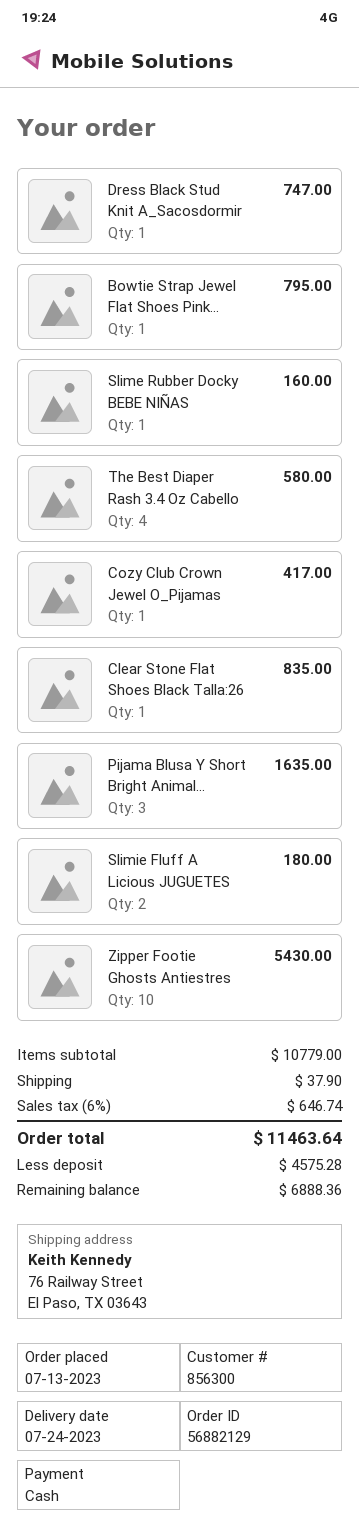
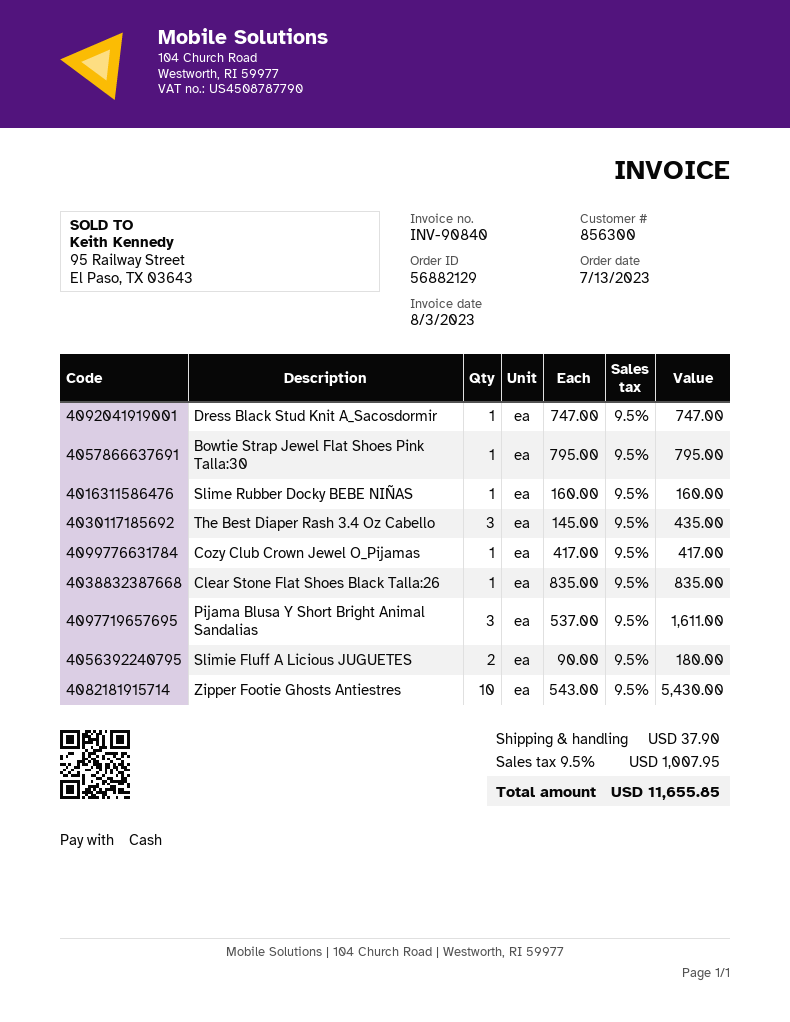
The Best Diaper Rash 3.4 Oz Cabello: 4 for 580.00 -> 3 for 435.00
Pijama Blusa Y Short Bright Animal...: 3 for 1635.00 -> 3 for 1611.00
tax: 6% = 646.74 -> 9.5% = 1007.95
total: 11463.64 -> 11655.85

